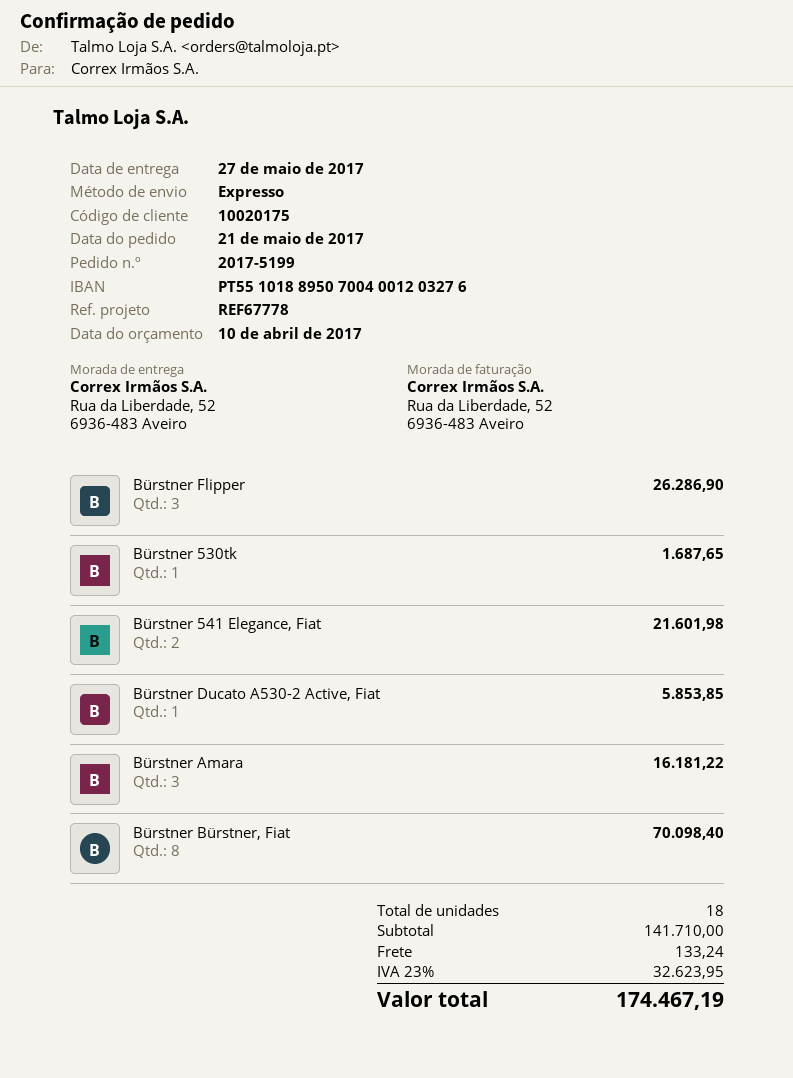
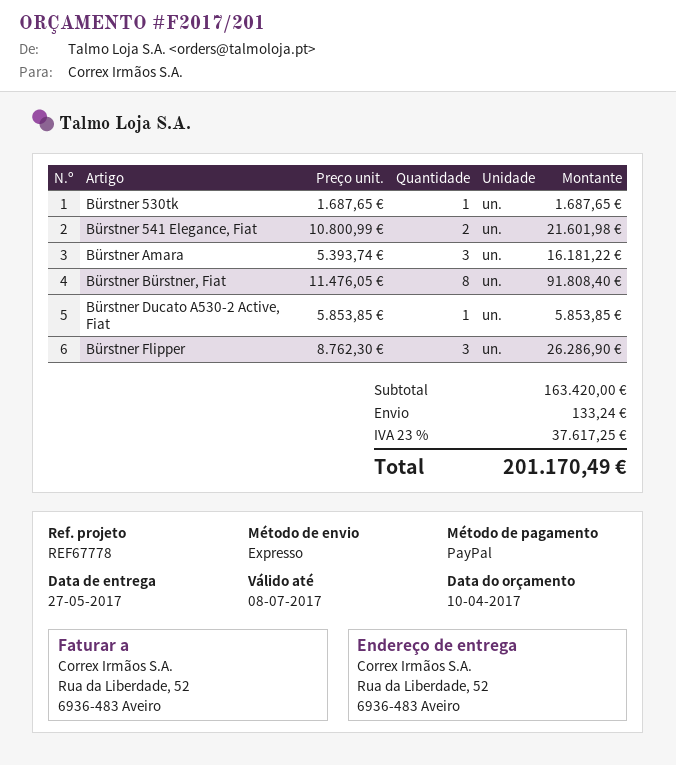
Bürstner Bürstner, Fiat: 8 for 70098.40 -> 8 for 91808.40
subtotal: 141710.00 -> 163420.00
tax: 23% = 32623.95 -> 23% = 37617.25
total: 174467.19 -> 201170.49

